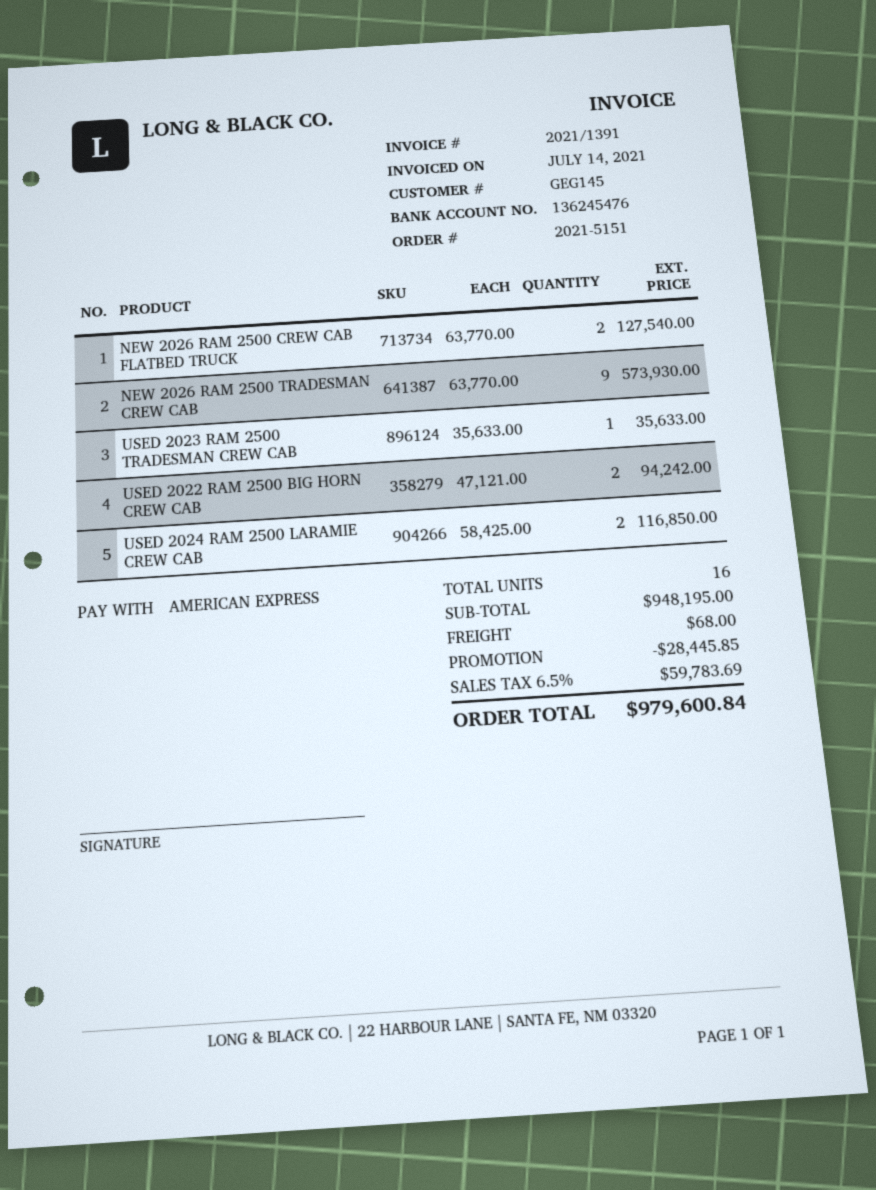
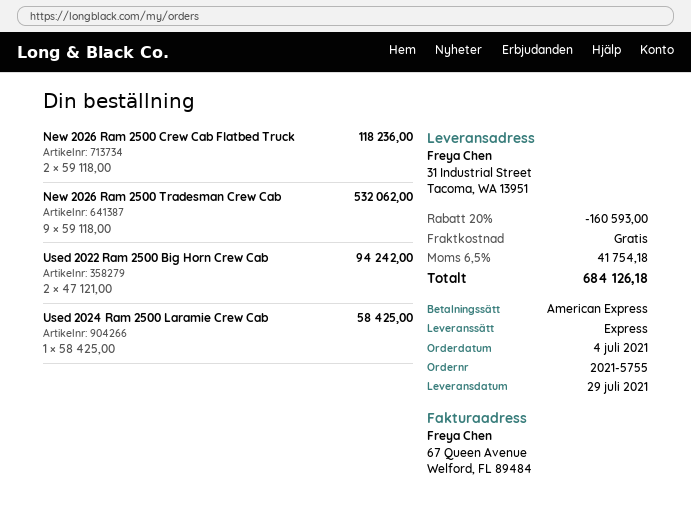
order number: 2021-5151 -> 2021-5755
NEW 2026 RAM 2500 CREW CAB FLATBED TRUCK: 2 x 63770.00 = 127540.00 -> 2 x 59118.00 = 118236.00
NEW 2026 RAM 2500 TRADESMAN CREW CAB: 9 x 63770.00 = 573930.00 -> 9 x 59118.00 = 532062.00
USED 2023 RAM 2500 TRADESMAN CREW CAB: 1 x 35633.00 = 35633.00 -> none
USED 2024 RAM 2500 LARAMIE CREW CAB: 2 x 58425.00 = 116850.00 -> 1 x 58425.00 = 58425.00
discount: 28445.85 -> 160593.00
shipping: 68.00 -> 0.00
tax: 6.5% = 59783.69 -> 6.5% = 41754.18
total: 979600.84 -> 684126.18

